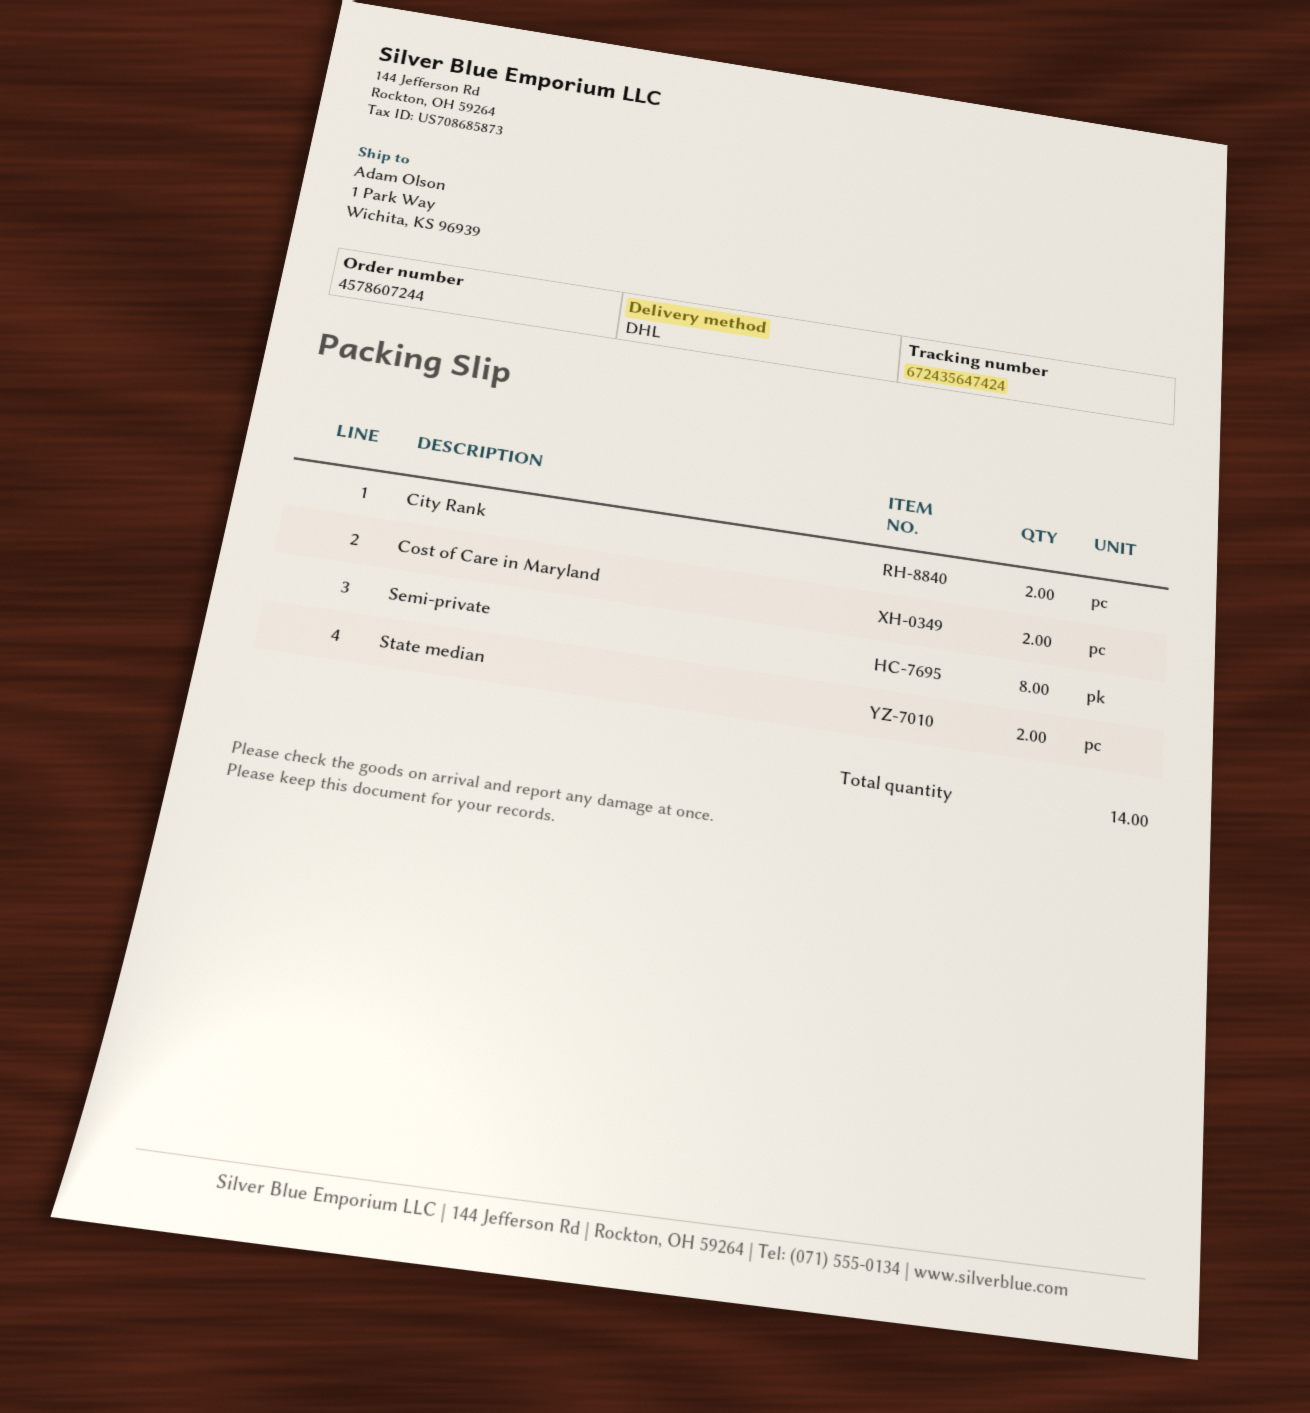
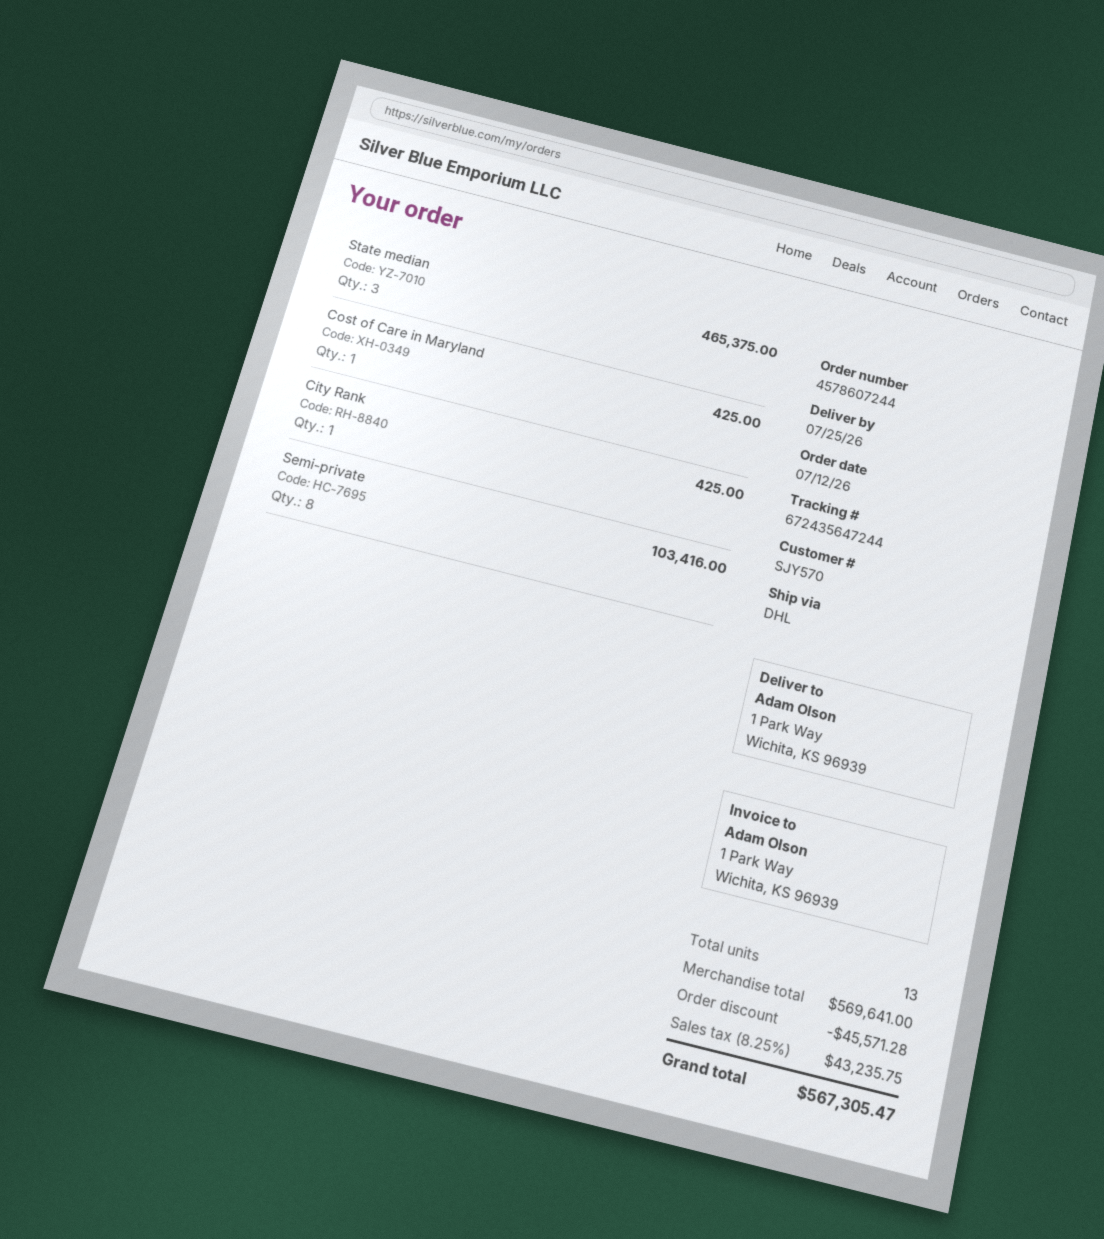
tracking number: 672435647424 -> 672435647244
City Rank: 2 -> 1
Cost of Care in Maryland: 2 -> 1
State median: 2 -> 3
total quantity: 14 -> 13

